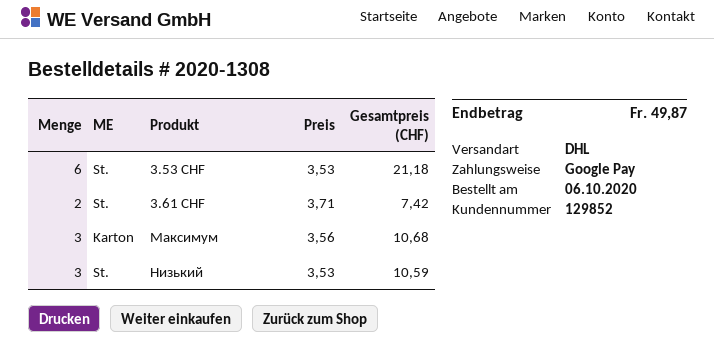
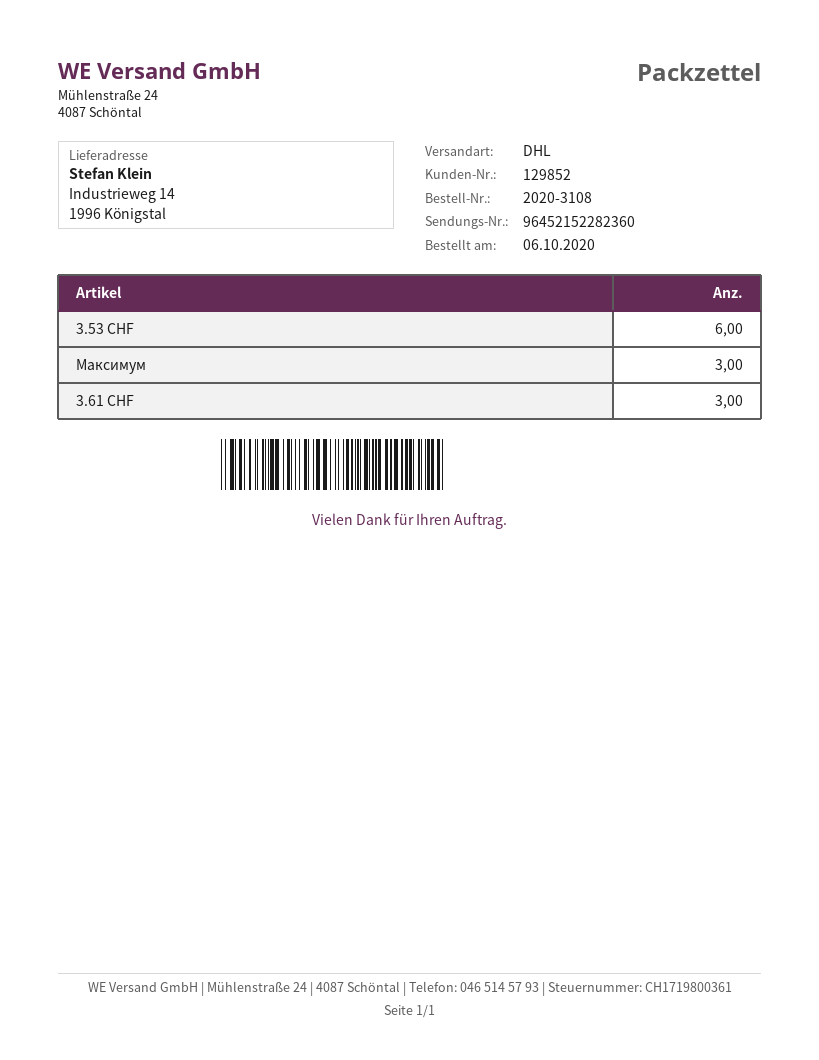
order number: 2020-1308 -> 2020-3108
3.61 CHF: 2 -> 3
Низький: 3 -> none

